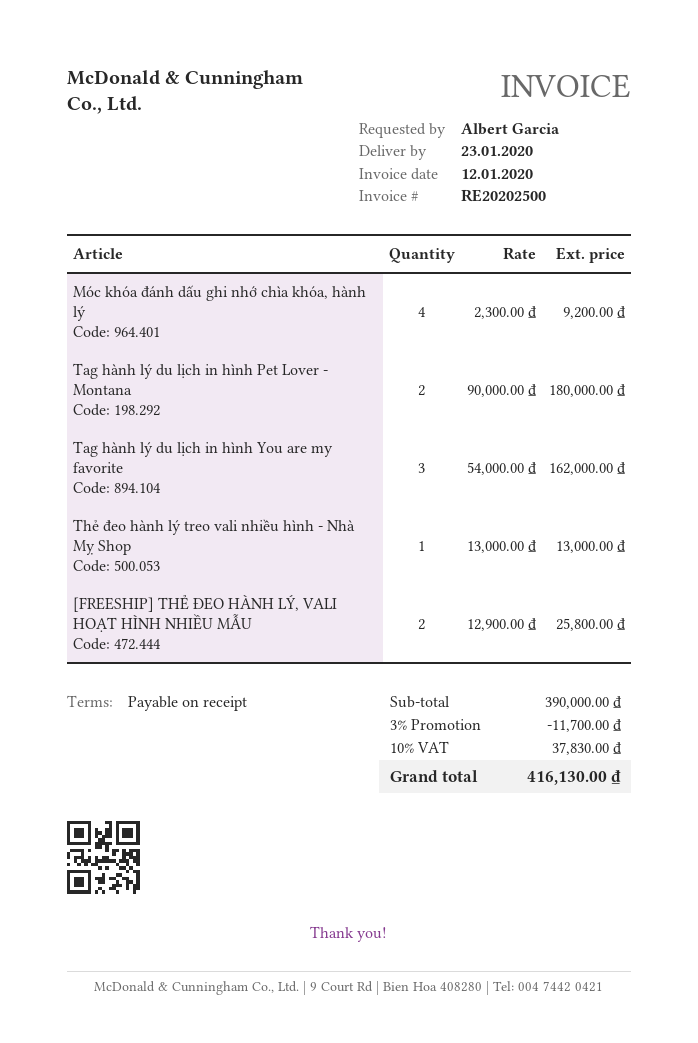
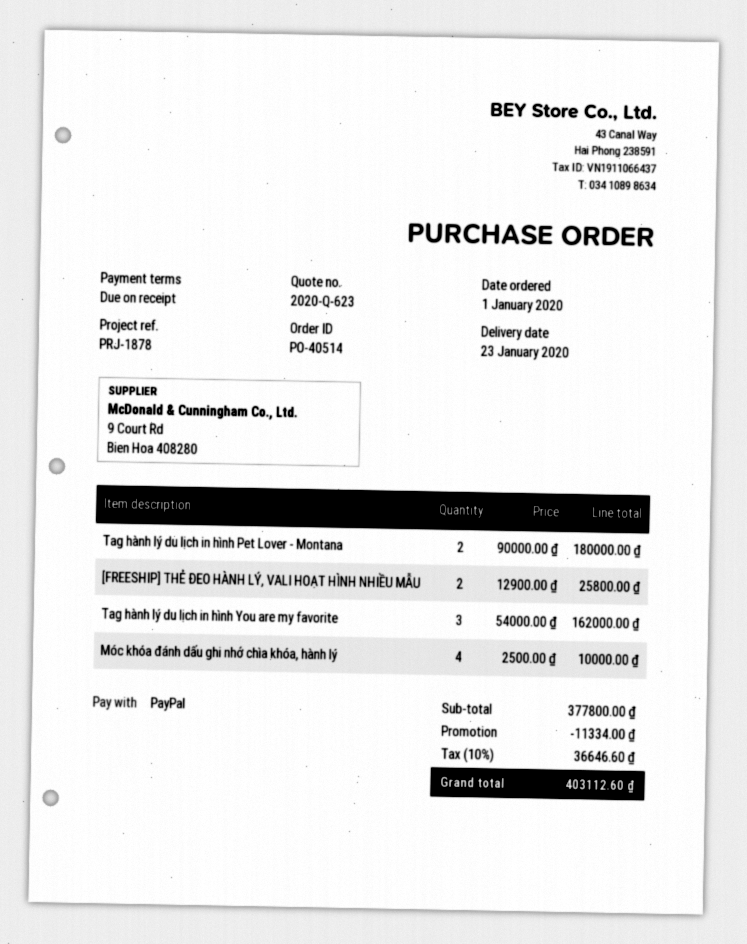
Móc khóa đánh dấu ghi nhớ chìa khóa, hành lý: 4 x 2300.00 = 9200.00 -> 4 x 2500.00 = 10000.00
Thẻ đeo hành lý treo vali nhiều hình - Nhà Mỵ Shop: 1 x 13000.00 = 13000.00 -> none
subtotal: 390000.00 -> 377800.00
discount: 11700.00 -> 11334.00
tax: 10% = 37830.00 -> 10% = 36646.60
total: 416130.00 -> 403112.60

